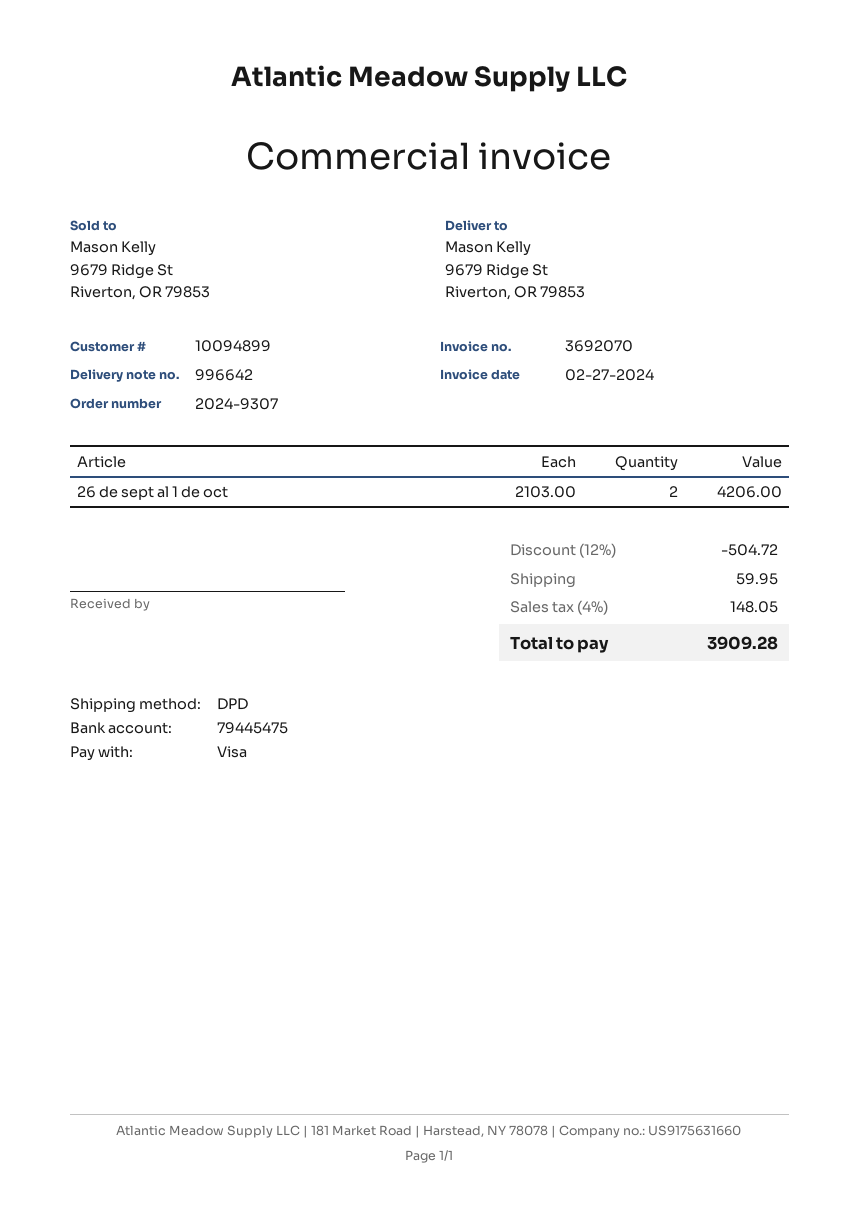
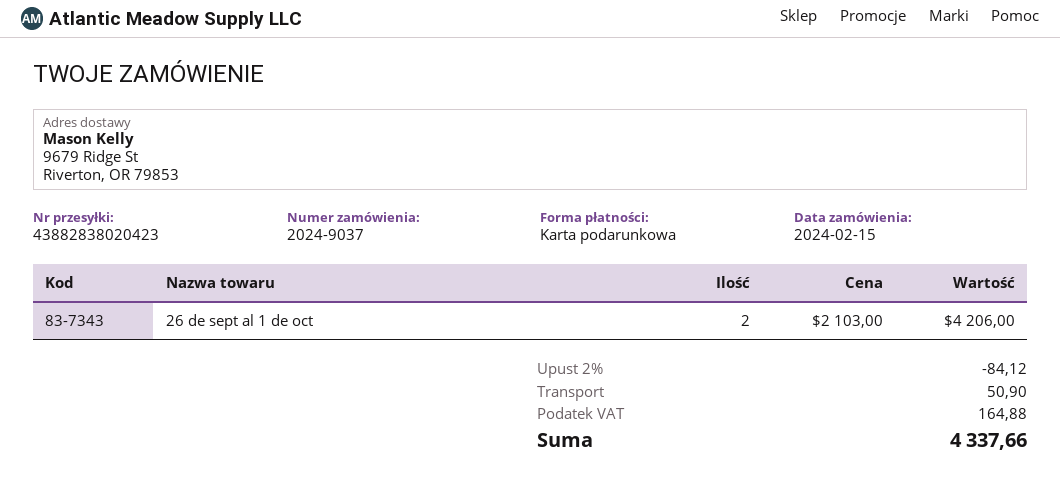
order number: 2024-9307 -> 2024-9037
payment method: Visa -> gift card
discount: 12% = 504.72 -> 2% = 84.12
shipping: 59.95 -> 50.90
tax: 148.05 -> 164.88
total: 3909.28 -> 4337.66

